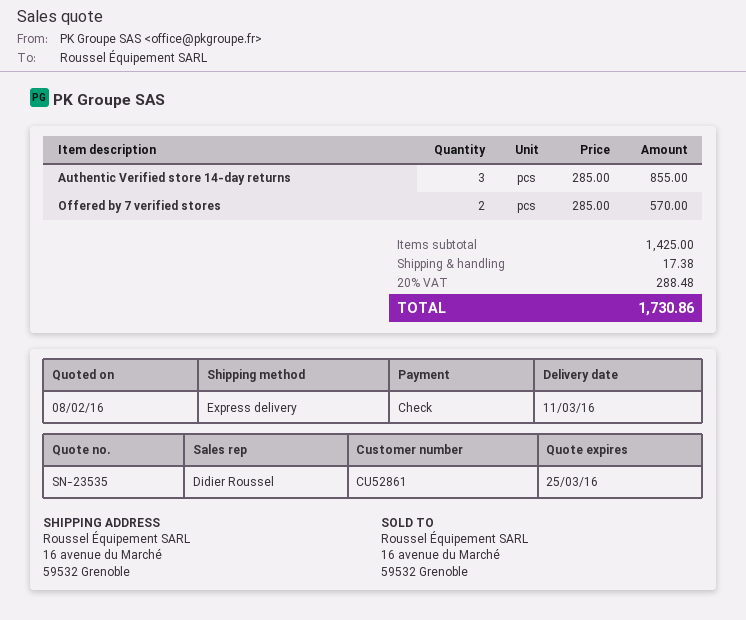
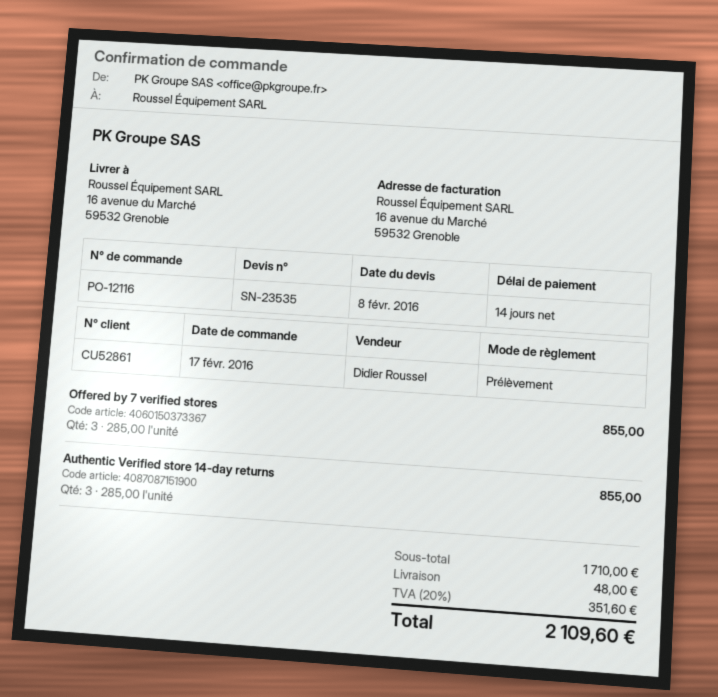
payment method: cheque -> direct debit
Offered by 7 verified stores: 2 x 285.00 = 570.00 -> 3 x 285.00 = 855.00
subtotal: 1425.00 -> 1710.00
shipping: 17.38 -> 48.00
tax: 20% = 288.48 -> 20% = 351.60
total: 1730.86 -> 2109.60

